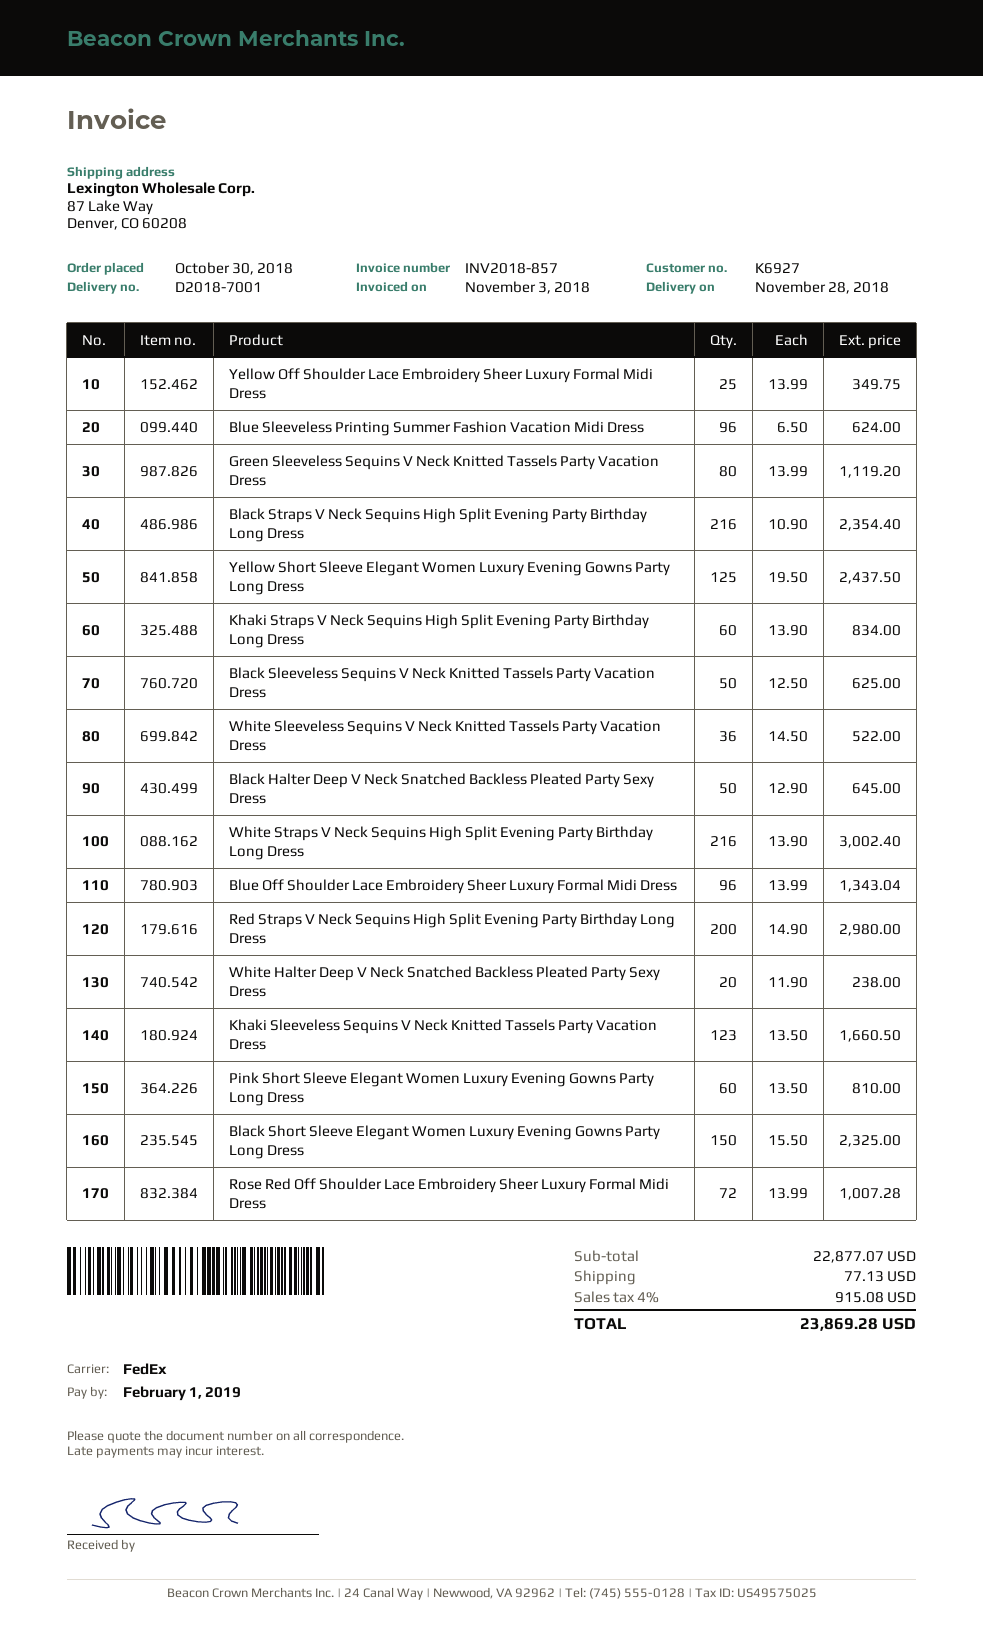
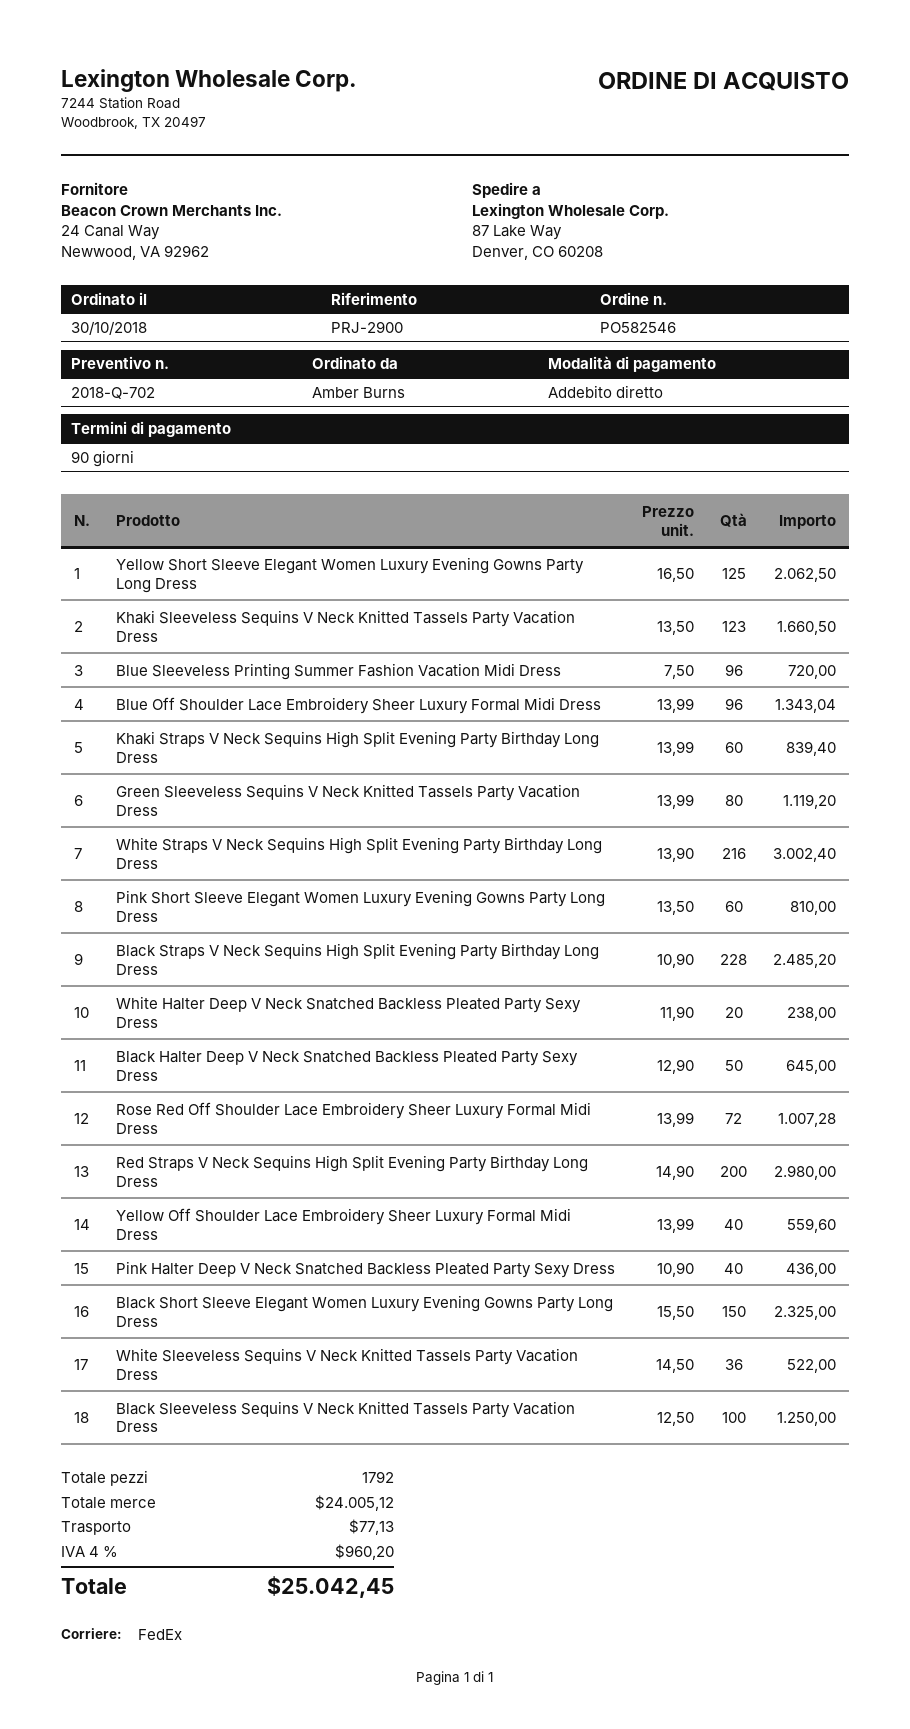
Yellow Off Shoulder Lace Embroidery Sheer Luxury Formal Midi Dress: 25 x 13.99 = 349.75 -> 40 x 13.99 = 559.60
Blue Sleeveless Printing Summer Fashion Vacation Midi Dress: 96 x 6.50 = 624.00 -> 96 x 7.50 = 720.00
Black Straps V Neck Sequins High Split Evening Party Birthday Long Dress: 216 x 10.90 = 2354.40 -> 228 x 10.90 = 2485.20
Yellow Short Sleeve Elegant Women Luxury Evening Gowns Party Long Dress: 125 x 19.50 = 2437.50 -> 125 x 16.50 = 2062.50
Khaki Straps V Neck Sequins High Split Evening Party Birthday Long Dress: 60 x 13.90 = 834.00 -> 60 x 13.99 = 839.40
Black Sleeveless Sequins V Neck Knitted Tassels Party Vacation Dress: 50 x 12.50 = 625.00 -> 100 x 12.50 = 1250.00
Pink Halter Deep V Neck Snatched Backless Pleated Party Sexy Dress: none -> 40 x 10.90 = 436.00
subtotal: 22877.07 -> 24005.12
tax: 4% = 915.08 -> 4% = 960.20
total: 23869.28 -> 25042.45

